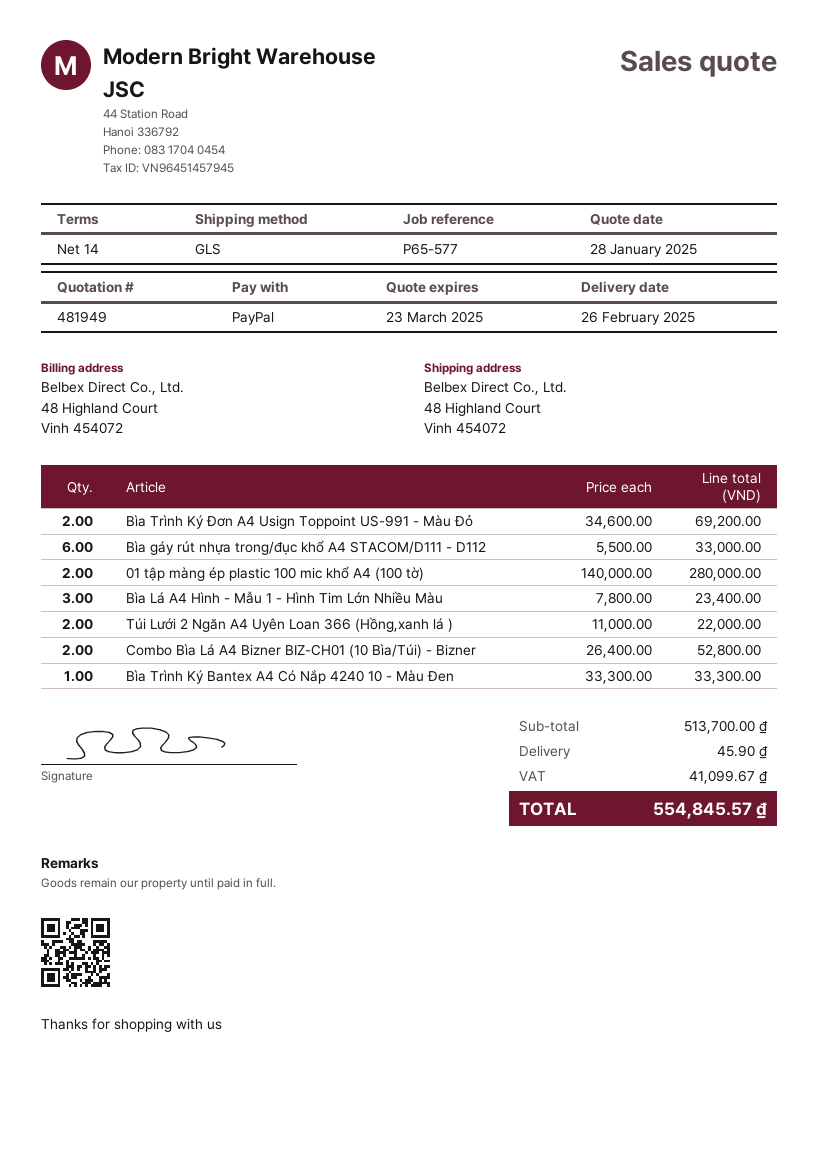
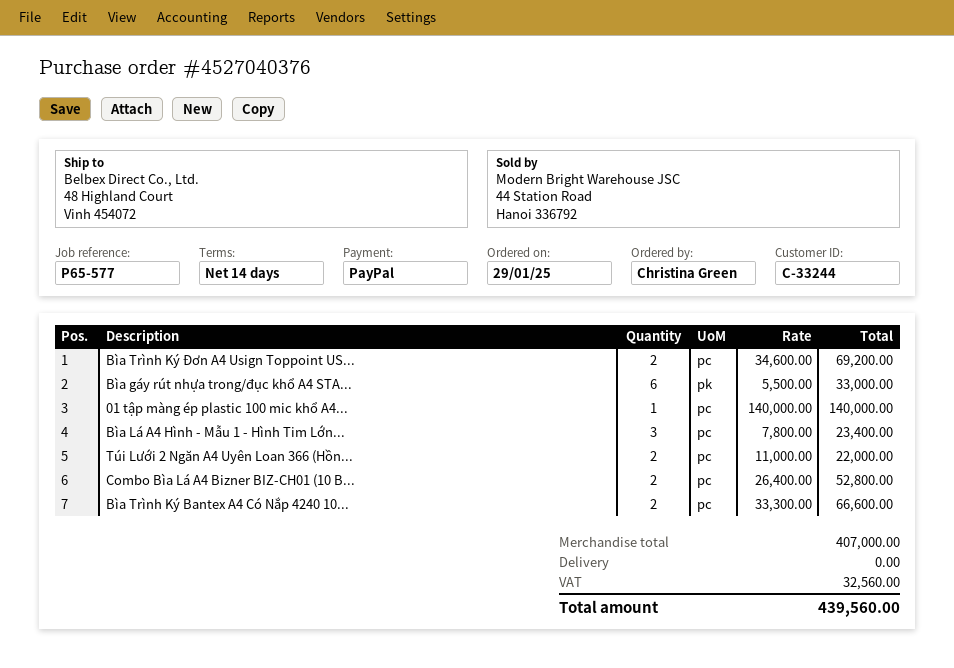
01 tập màng ép plastic 100 mic khổ A4 (100 tờ): 2 x 140000.00 = 280000.00 -> 1 x 140000.00 = 140000.00
Bìa Trình Ký Bantex A4 Có Nắp 4240 10 - Màu Đen: 1 x 33300.00 = 33300.00 -> 2 x 33300.00 = 66600.00
subtotal: 513700.00 -> 407000.00
shipping: 45.90 -> 0.00
tax: 41099.67 -> 32560.00
total: 554845.57 -> 439560.00

